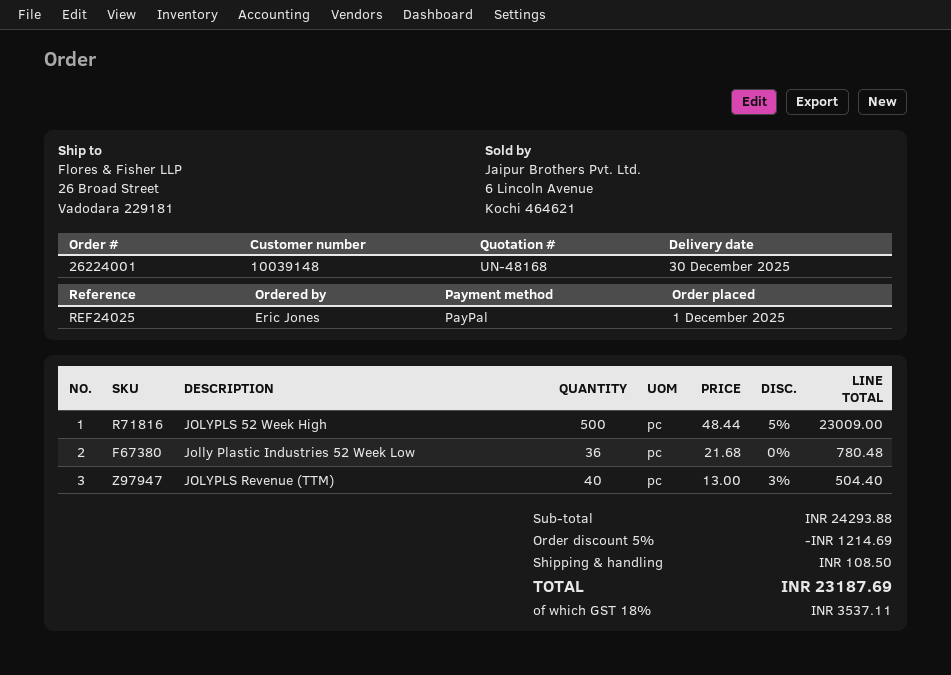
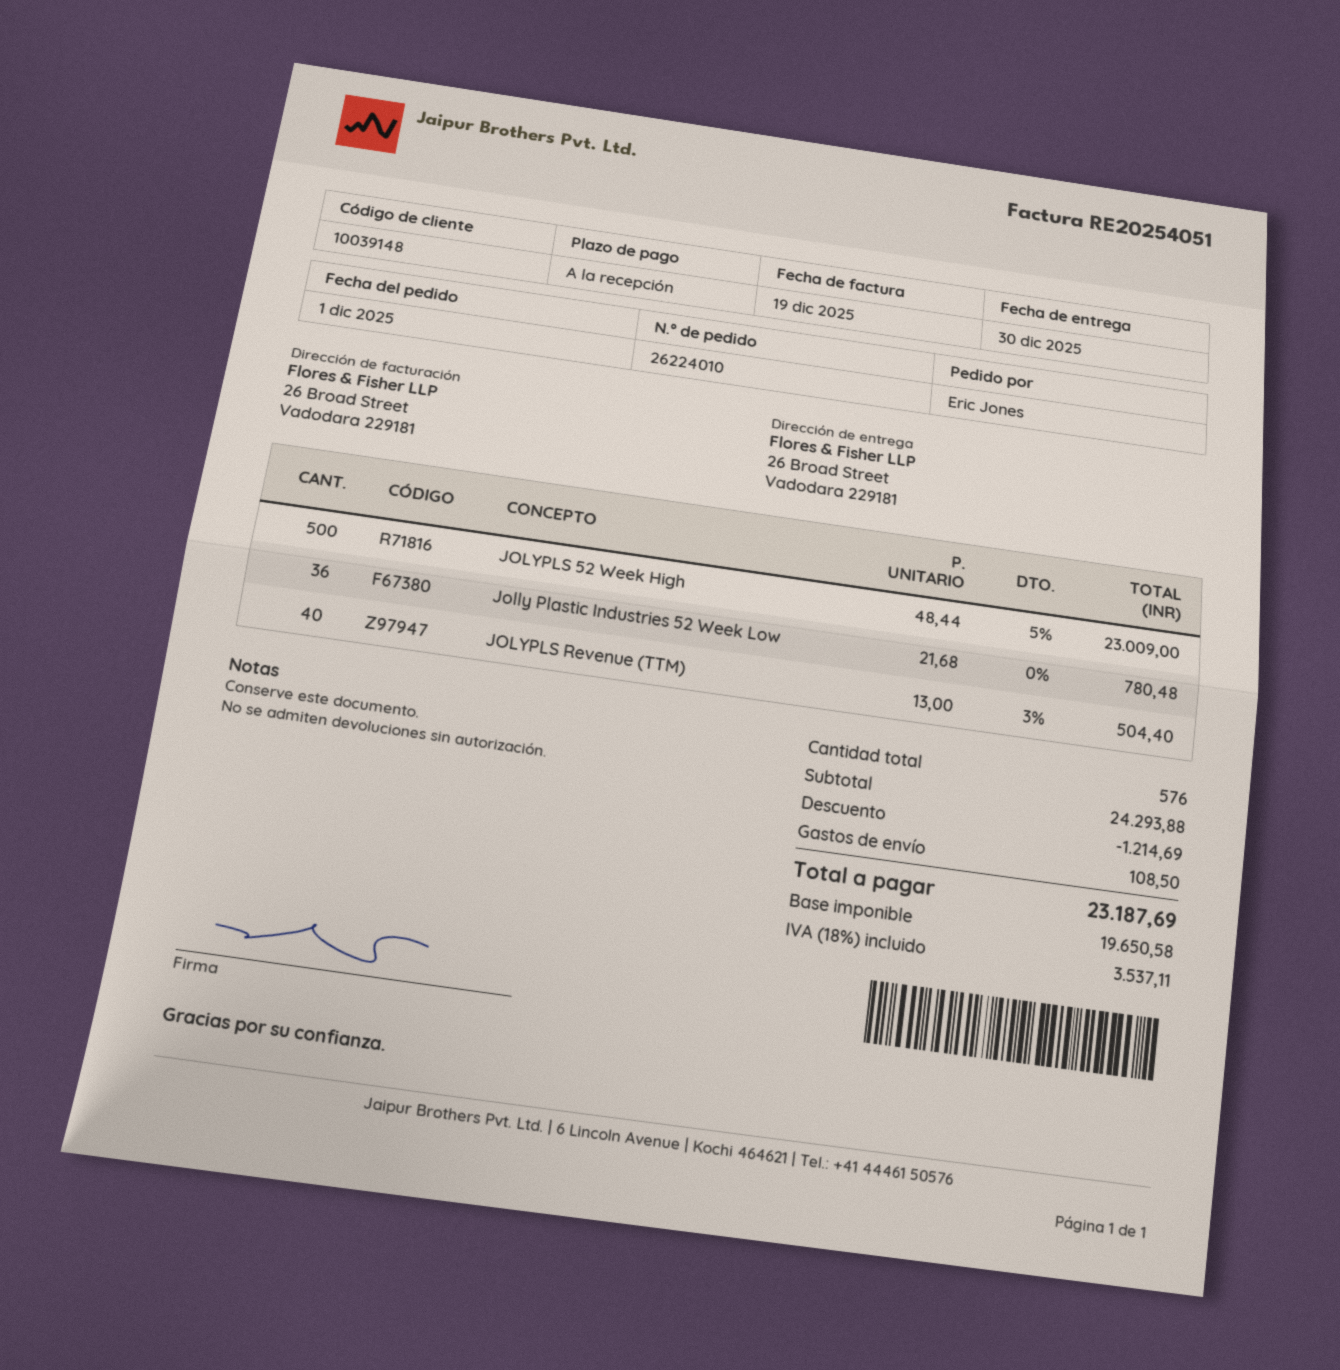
order number: 26224001 -> 26224010

